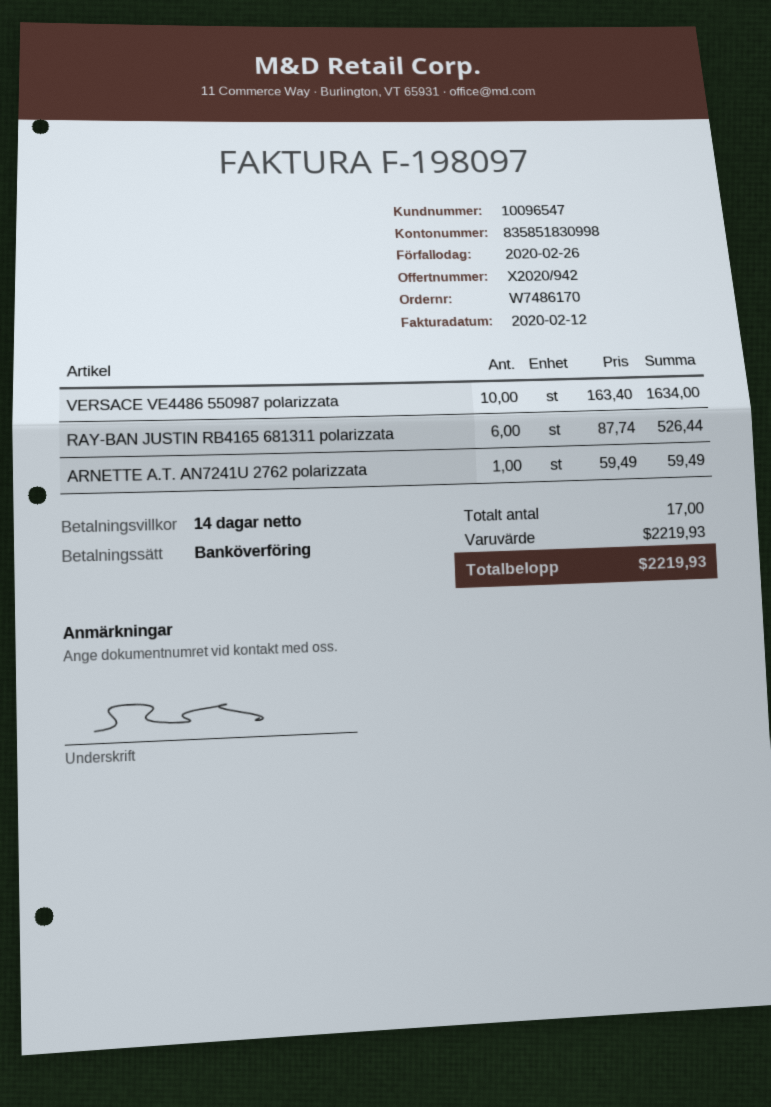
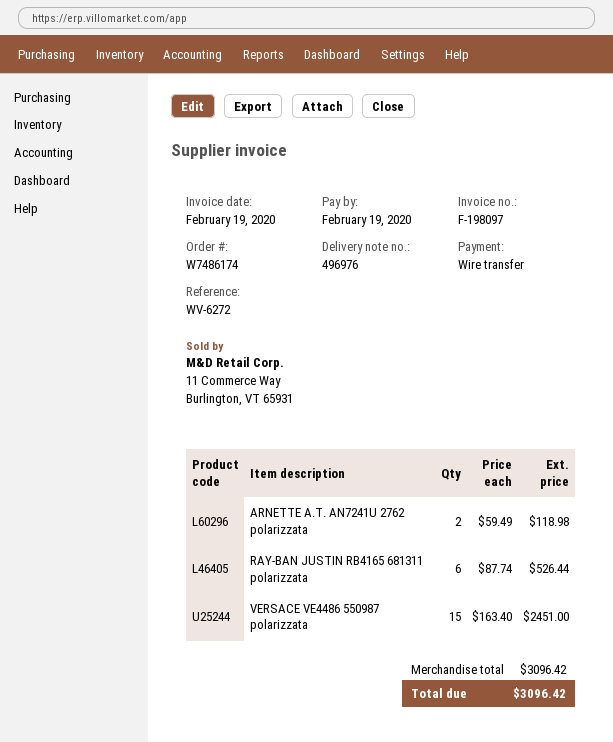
order number: W7486170 -> W7486174
invoice date: 2020-02-12 -> 2020-02-19
due date: 2020-02-26 -> 2020-02-19
VERSACE VE4486 550987 polarizzata: 10 x 163.40 = 1634.00 -> 15 x 163.40 = 2451.00
ARNETTE A.T. AN7241U 2762 polarizzata: 1 x 59.49 = 59.49 -> 2 x 59.49 = 118.98
subtotal: 2219.93 -> 3096.42
total: 2219.93 -> 3096.42

